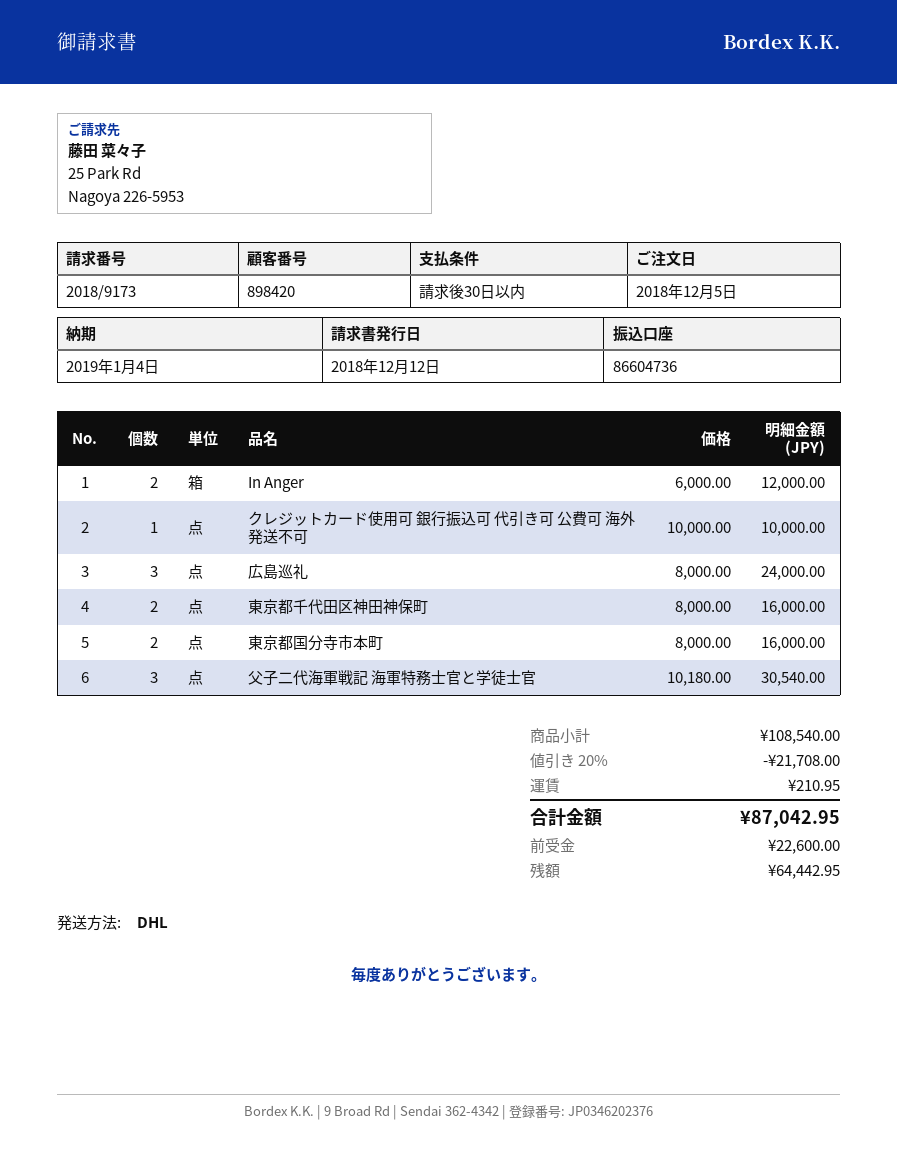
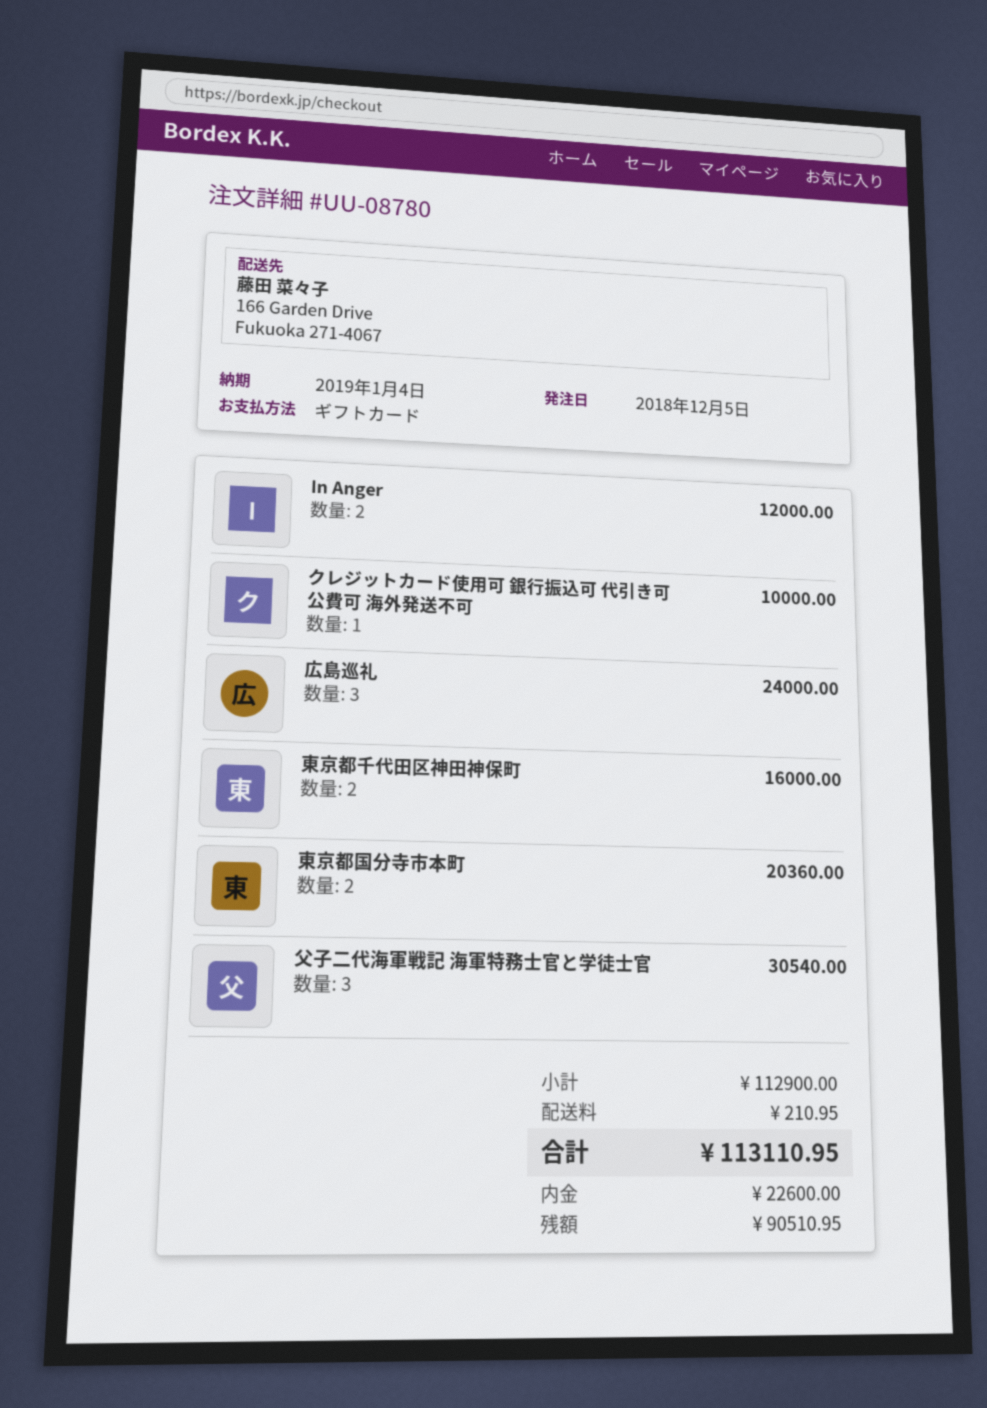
東京都国分寺市本町: 2 for 16000.00 -> 2 for 20360.00
subtotal: 108540.00 -> 112900.00
discount: 20% = 21708.00 -> none
total: 87042.95 -> 113110.95
balance: 64442.95 -> 90510.95

